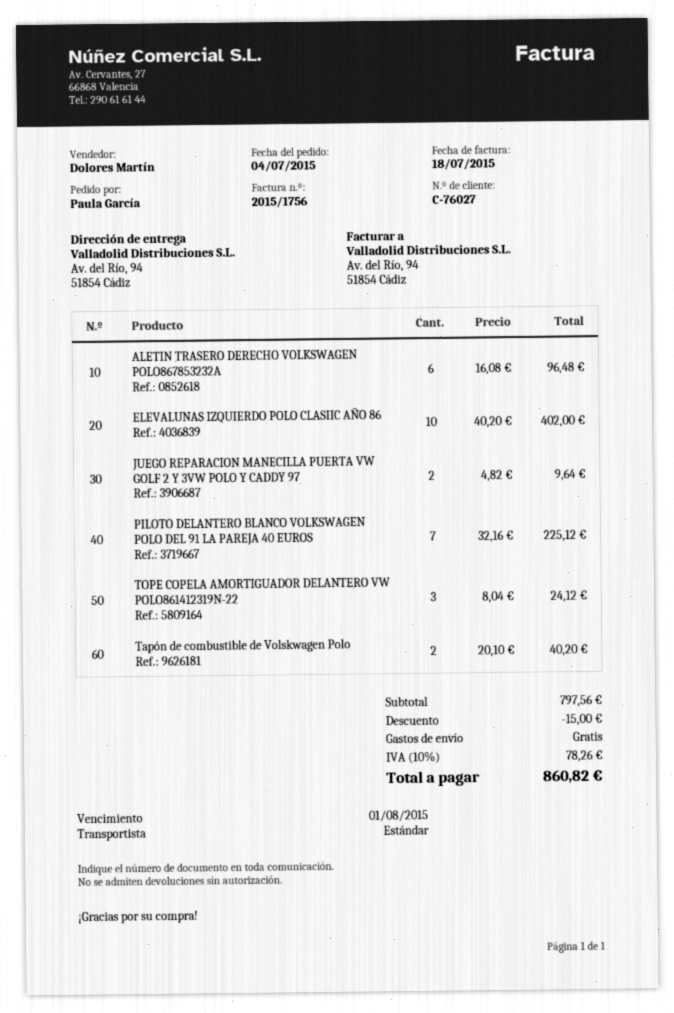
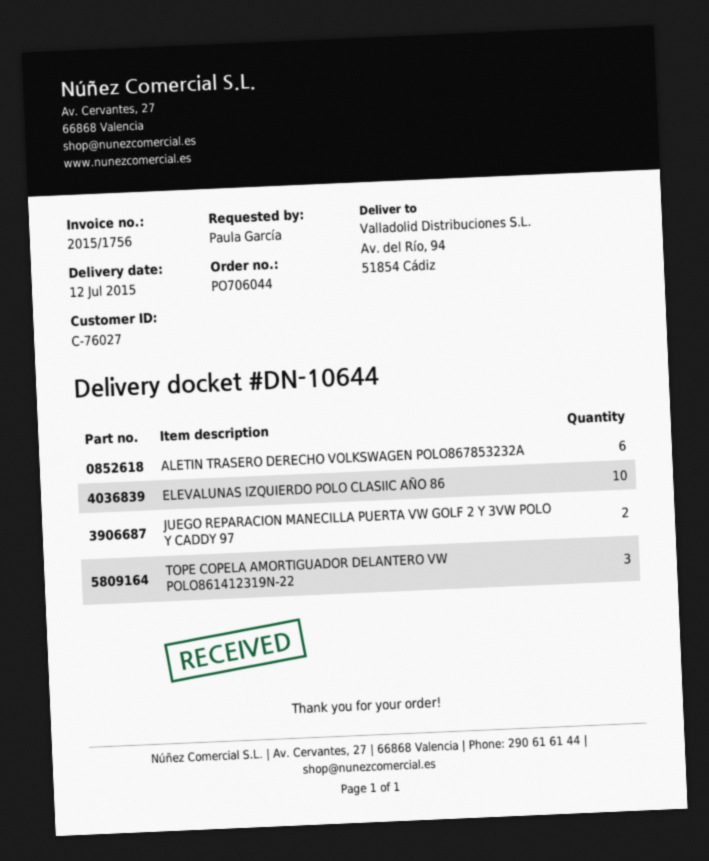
PILOTO DELANTERO BLANCO VOLKSWAGEN POLO DEL 91 LA PAREJA 40 EUROS: 7 -> none
Tapón de combustible de Volskwagen Polo: 2 -> none

